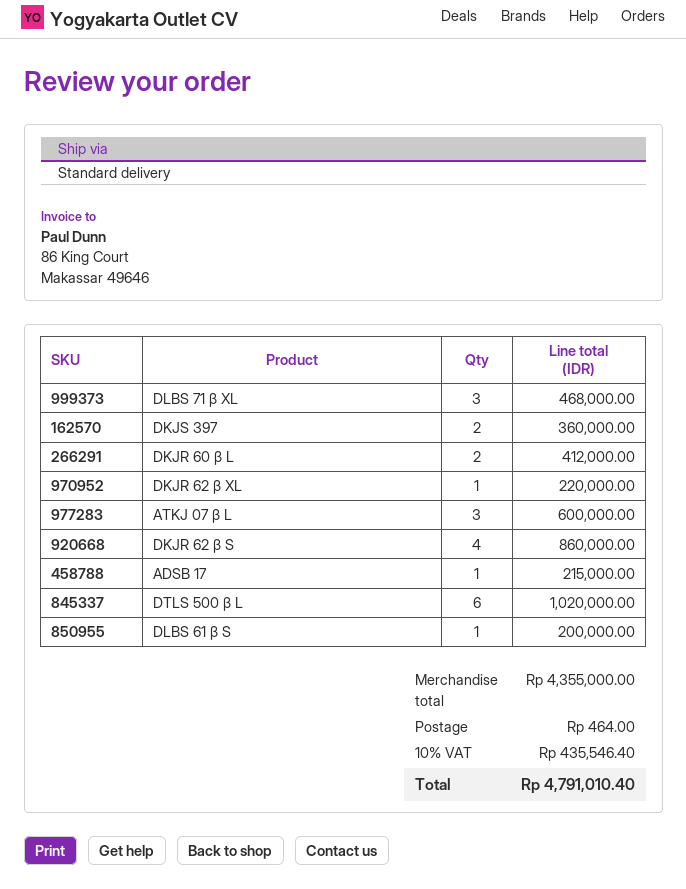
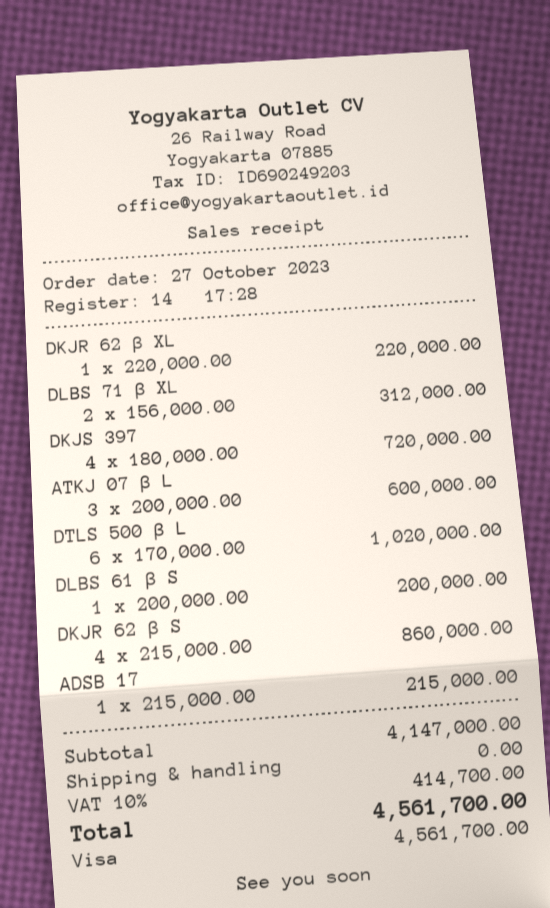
DLBS 71 β XL: 3 for 468000.00 -> 2 for 312000.00
DKJS 397: 2 for 360000.00 -> 4 for 720000.00
DKJR 60 β L: 2 for 412000.00 -> none
subtotal: 4355000.00 -> 4147000.00
shipping: 464.00 -> 0.00
tax: 10% = 435546.40 -> 10% = 414700.00
total: 4791010.40 -> 4561700.00

